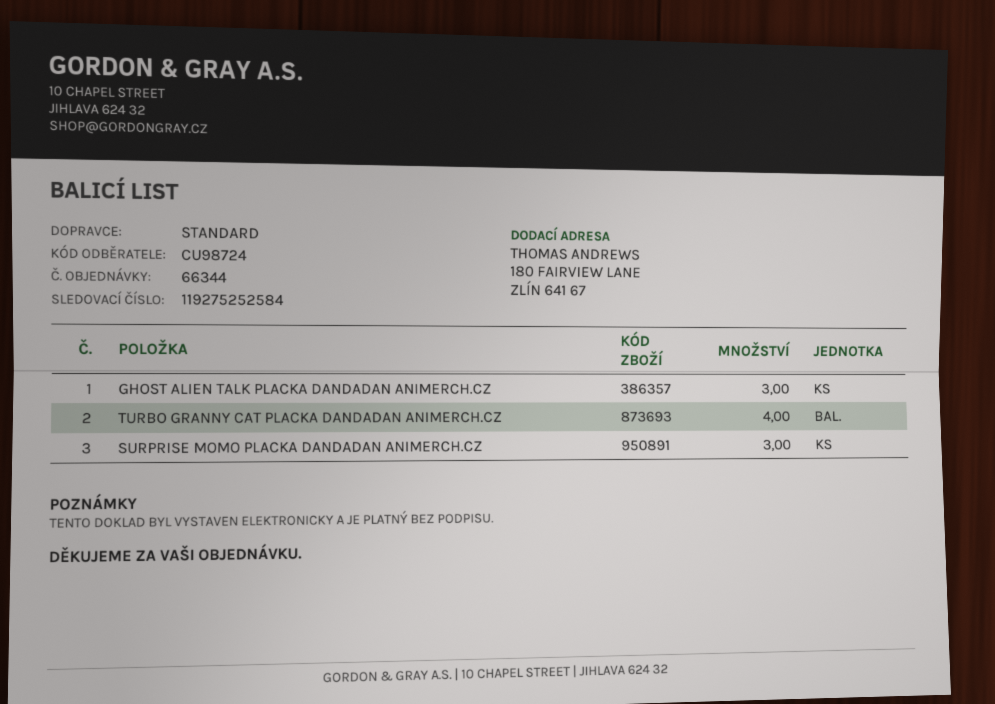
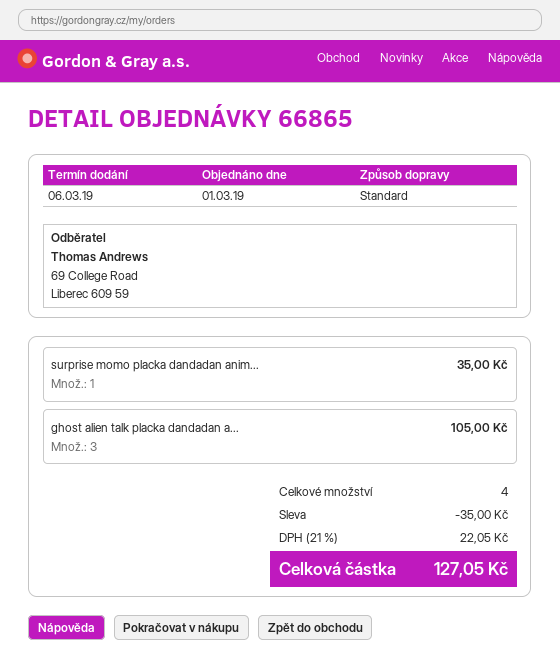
order number: 66344 -> 66865
TURBO GRANNY CAT PLACKA DANDADAN ANIMERCH.CZ: 4 -> none
SURPRISE MOMO PLACKA DANDADAN ANIMERCH.CZ: 3 -> 1

